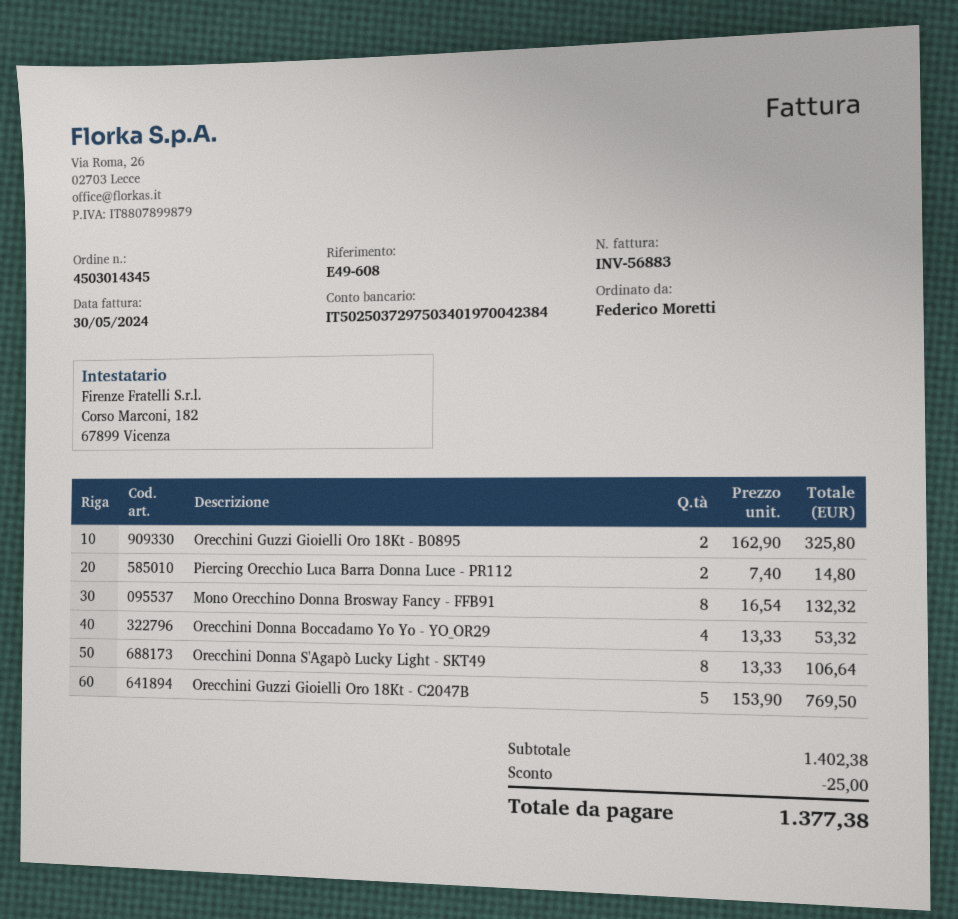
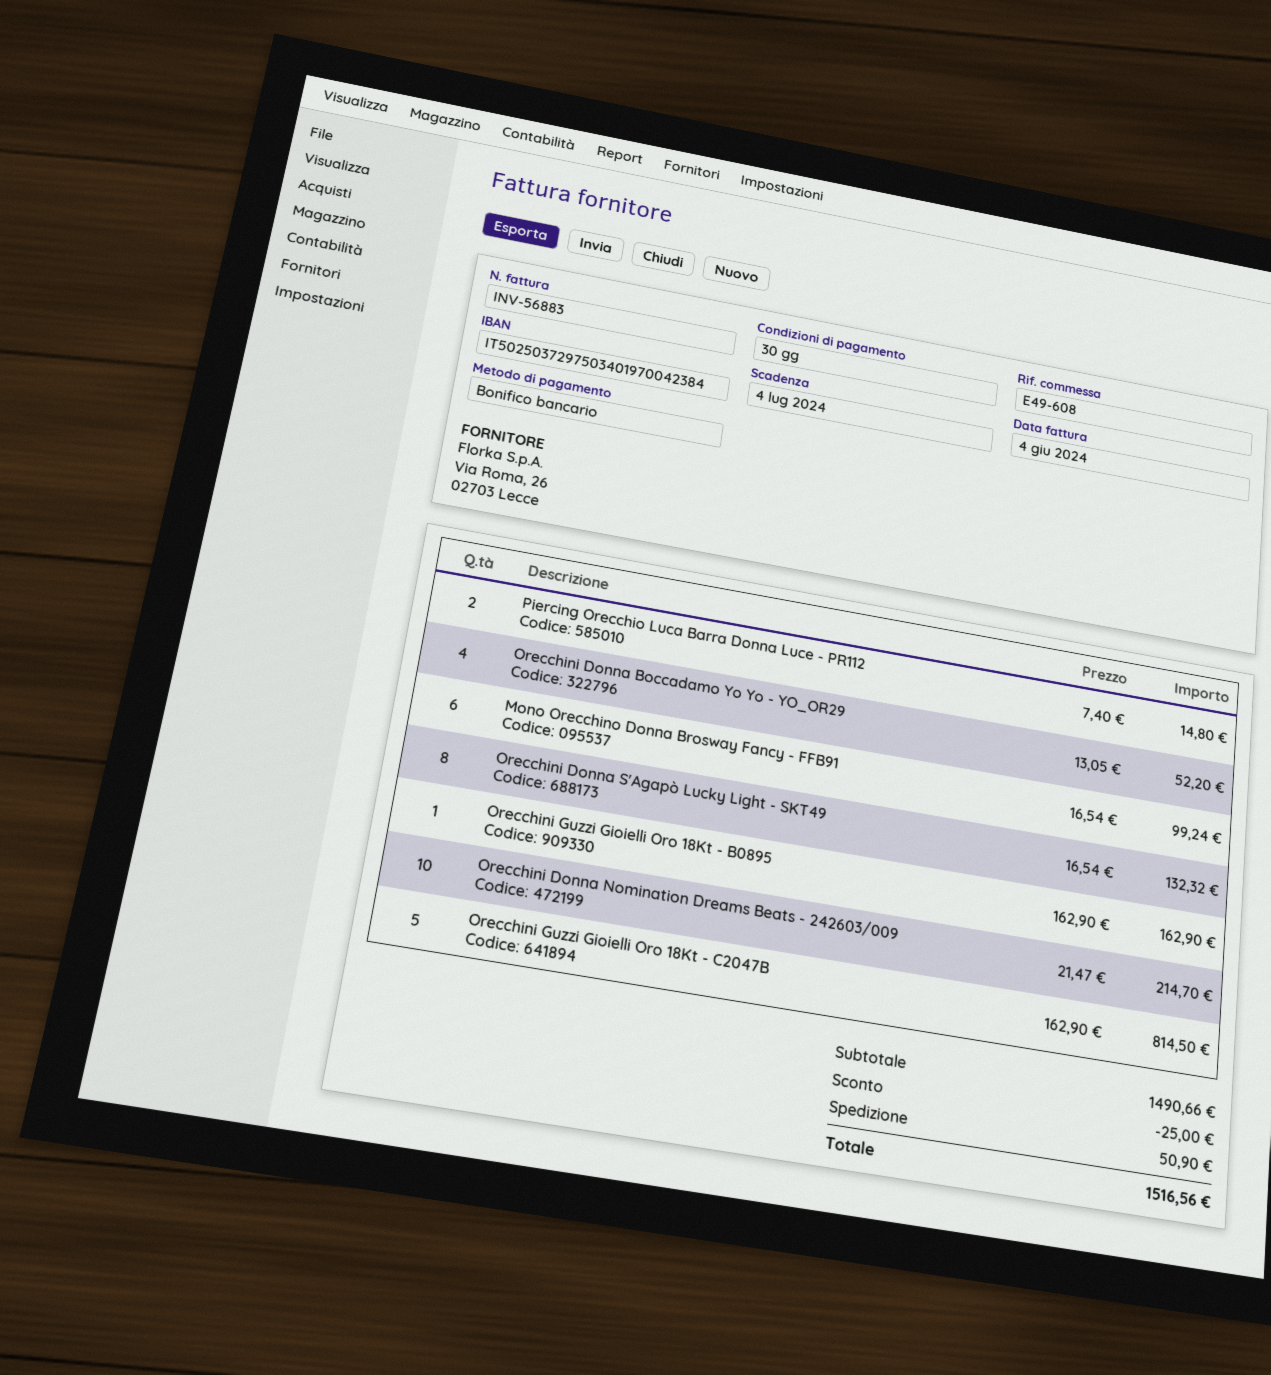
invoice date: 2024-05-30 -> 2024-06-04
Orecchini Guzzi Gioielli Oro 18Kt - B0895: 2 x 162.90 = 325.80 -> 1 x 162.90 = 162.90
Mono Orecchino Donna Brosway Fancy - FFB91: 8 x 16.54 = 132.32 -> 6 x 16.54 = 99.24
Orecchini Donna Boccadamo Yo Yo - YO_OR29: 4 x 13.33 = 53.32 -> 4 x 13.05 = 52.20
Orecchini Donna S'Agapò Lucky Light - SKT49: 8 x 13.33 = 106.64 -> 8 x 16.54 = 132.32
Orecchini Guzzi Gioielli Oro 18Kt - C2047B: 5 x 153.90 = 769.50 -> 5 x 162.90 = 814.50
Orecchini Donna Nomination Dreams Beats - 242603/009: none -> 10 x 21.47 = 214.70
subtotal: 1402.38 -> 1490.66
shipping: none -> 50.90
total: 1377.38 -> 1516.56

